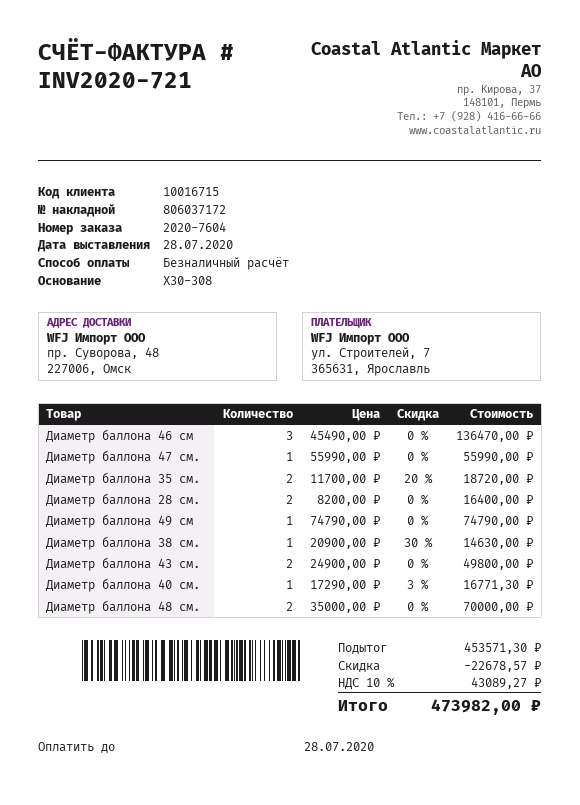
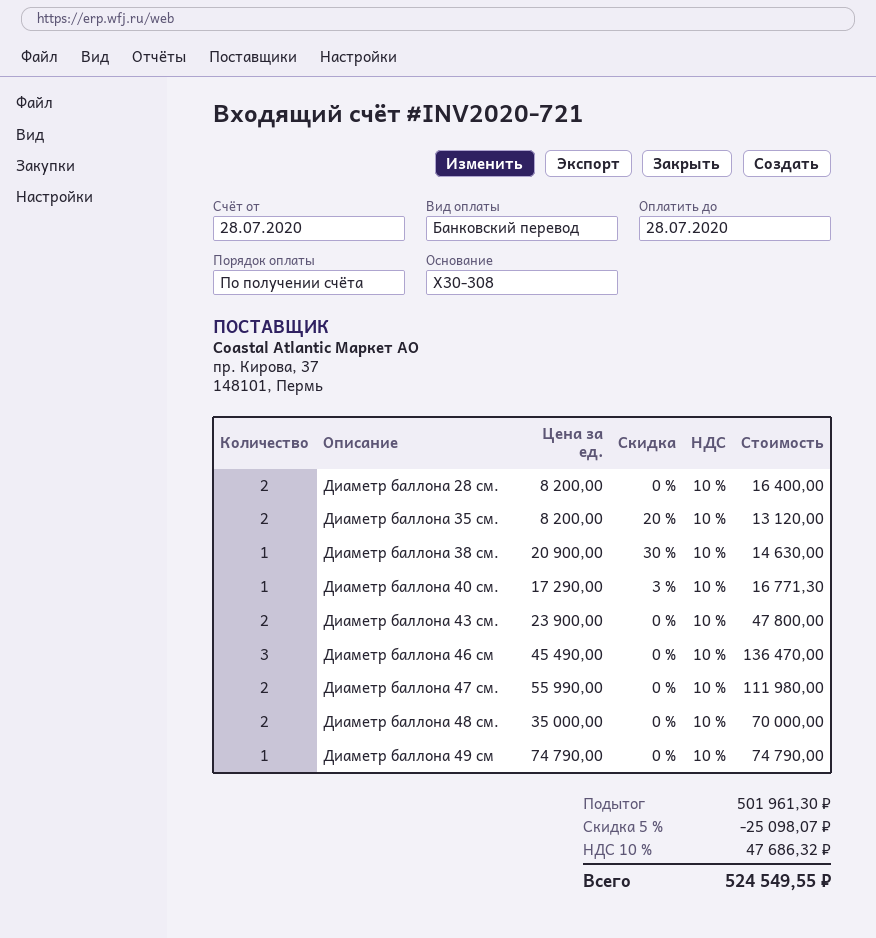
Диаметр баллона 47 см.: 1 x 55990.00 = 55990.00 -> 2 x 55990.00 = 111980.00
Диаметр баллона 35 см.: 2 x 11700.00 - 20% = 18720.00 -> 2 x 8200.00 - 20% = 13120.00
Диаметр баллона 43 см.: 2 x 24900.00 = 49800.00 -> 2 x 23900.00 = 47800.00
subtotal: 453571.30 -> 501961.30
discount: 22678.57 -> 25098.07
tax: 10% = 43089.27 -> 10% = 47686.32
total: 473982.00 -> 524549.55

